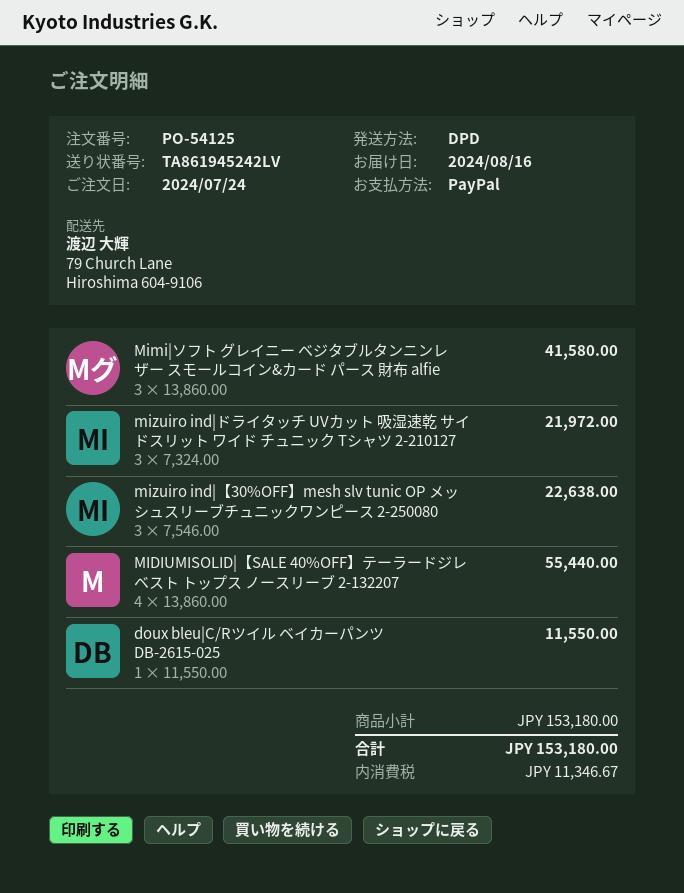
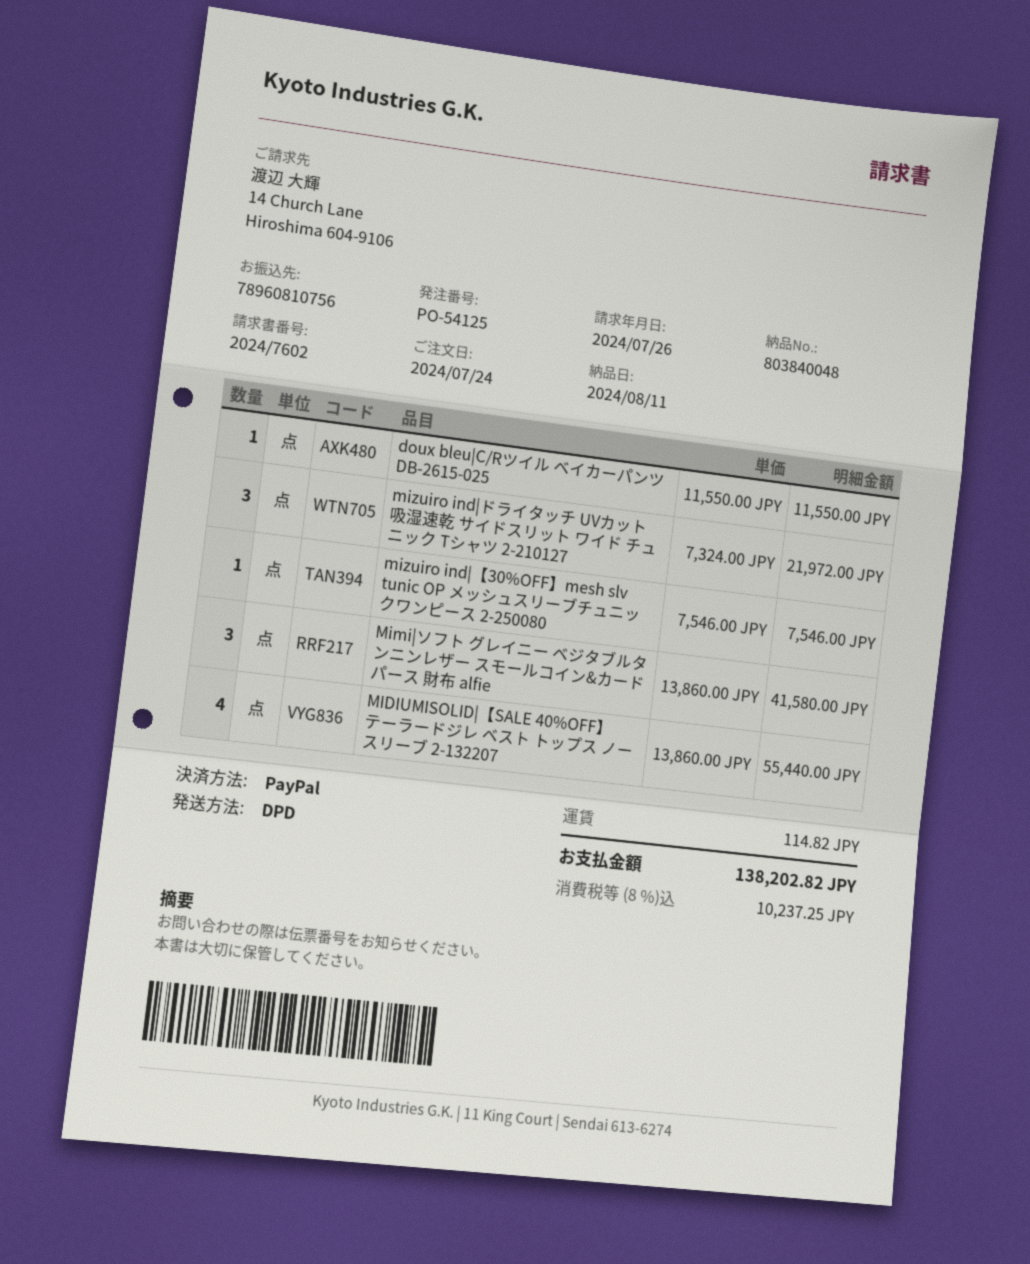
delivery date: 2024-08-16 -> 2024-08-11
mizuiro ind|【30%OFF】mesh slv tunic OP メッシュスリーブチュニックワンピース 2-250080: 3 x 7546.00 = 22638.00 -> 1 x 7546.00 = 7546.00
shipping: none -> 114.82
tax: 11346.67 -> 10237.25
total: 153180.00 -> 138202.82

